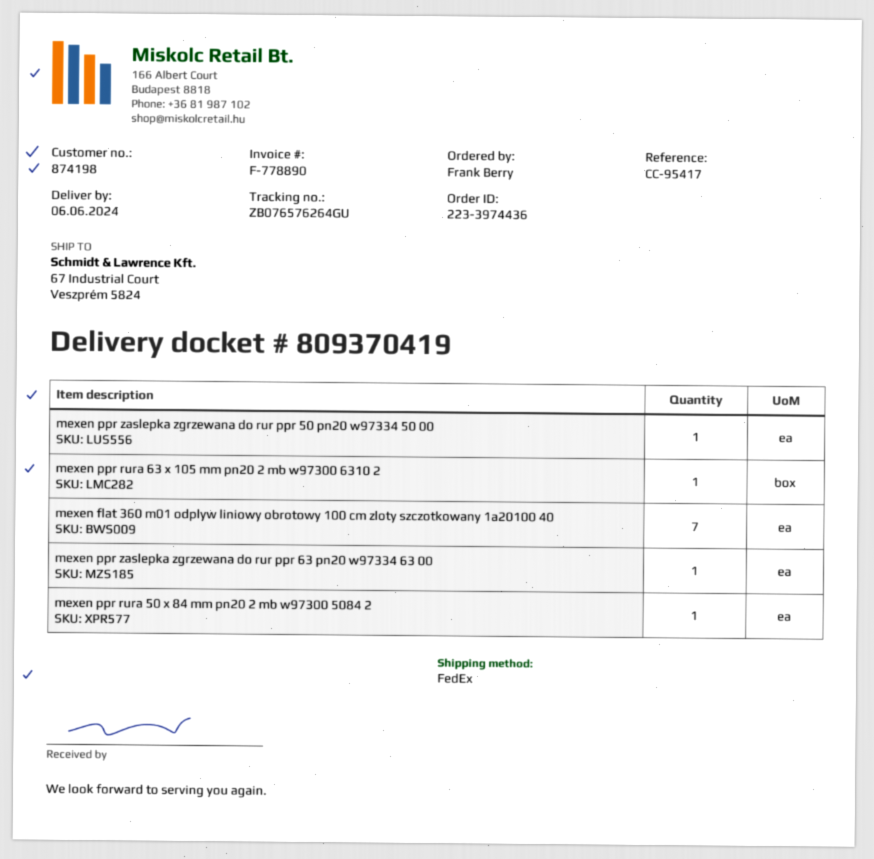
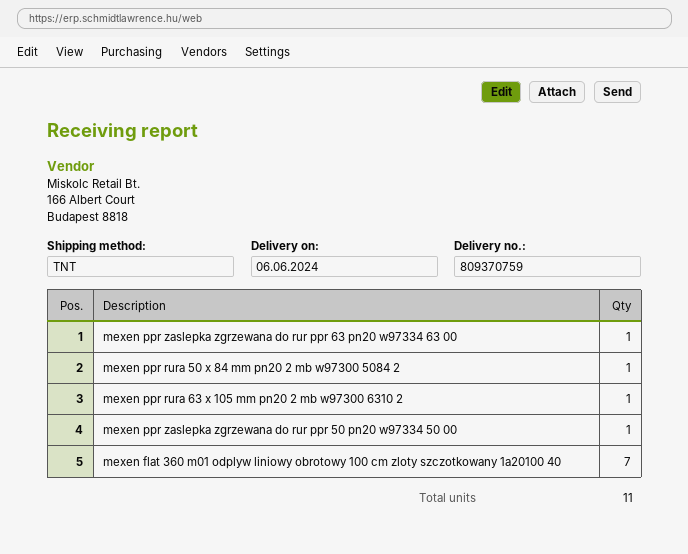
delivery note number: 809370419 -> 809370759
shipping method: FedEx -> TNT

